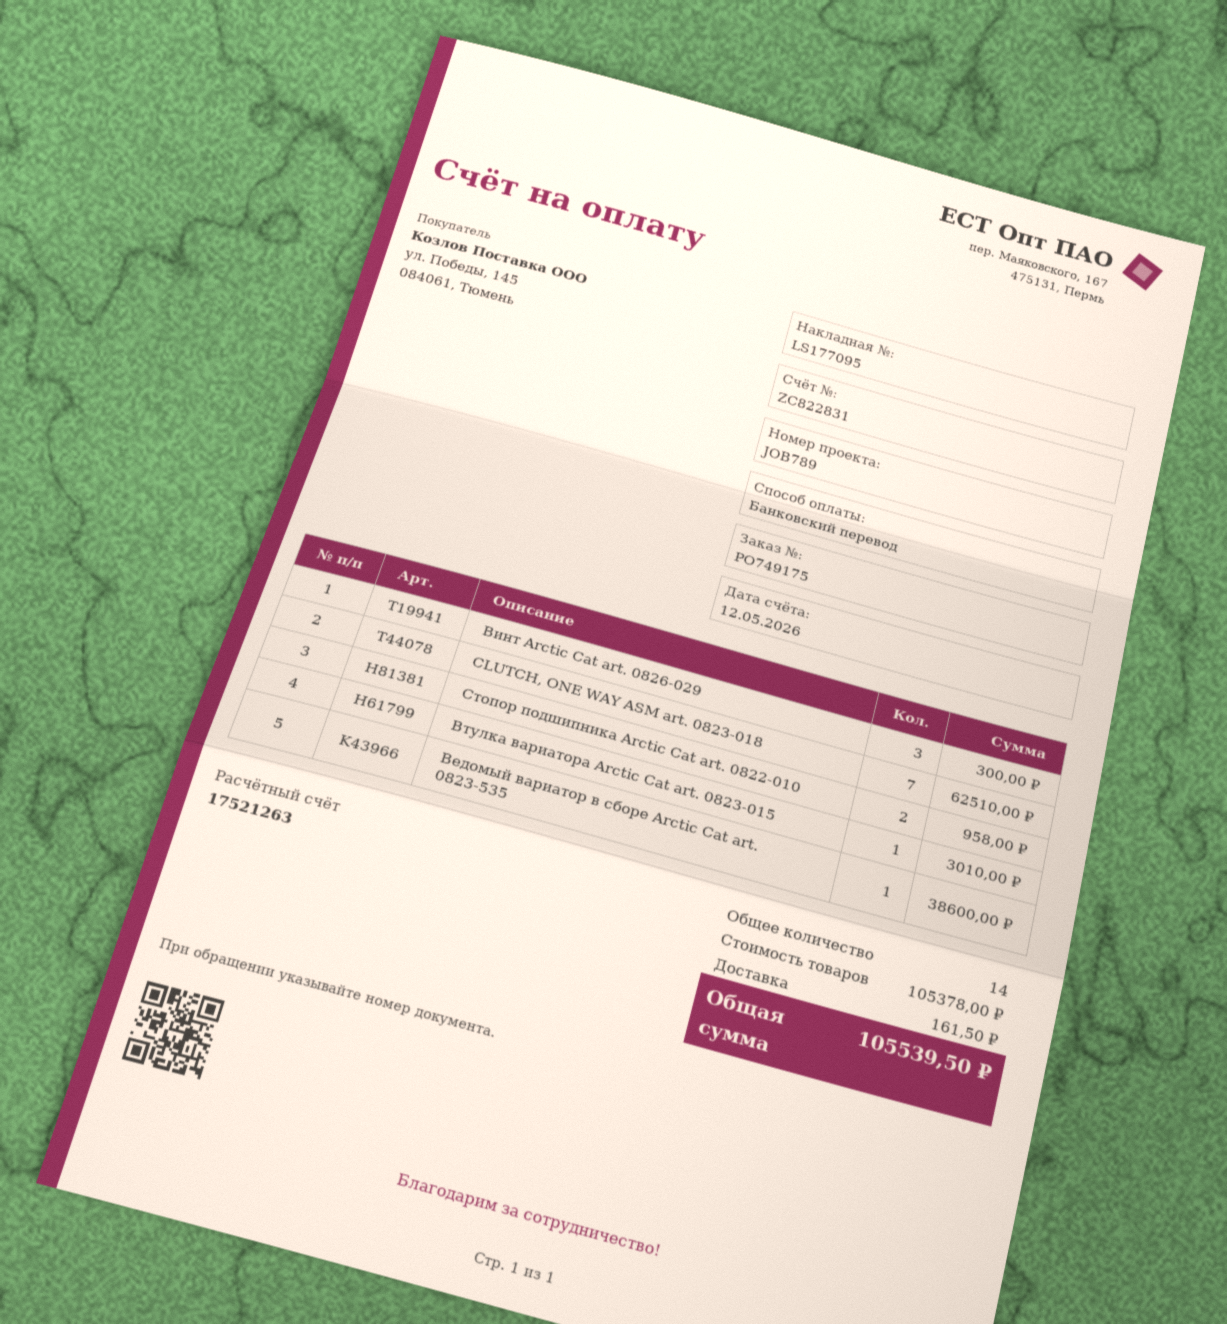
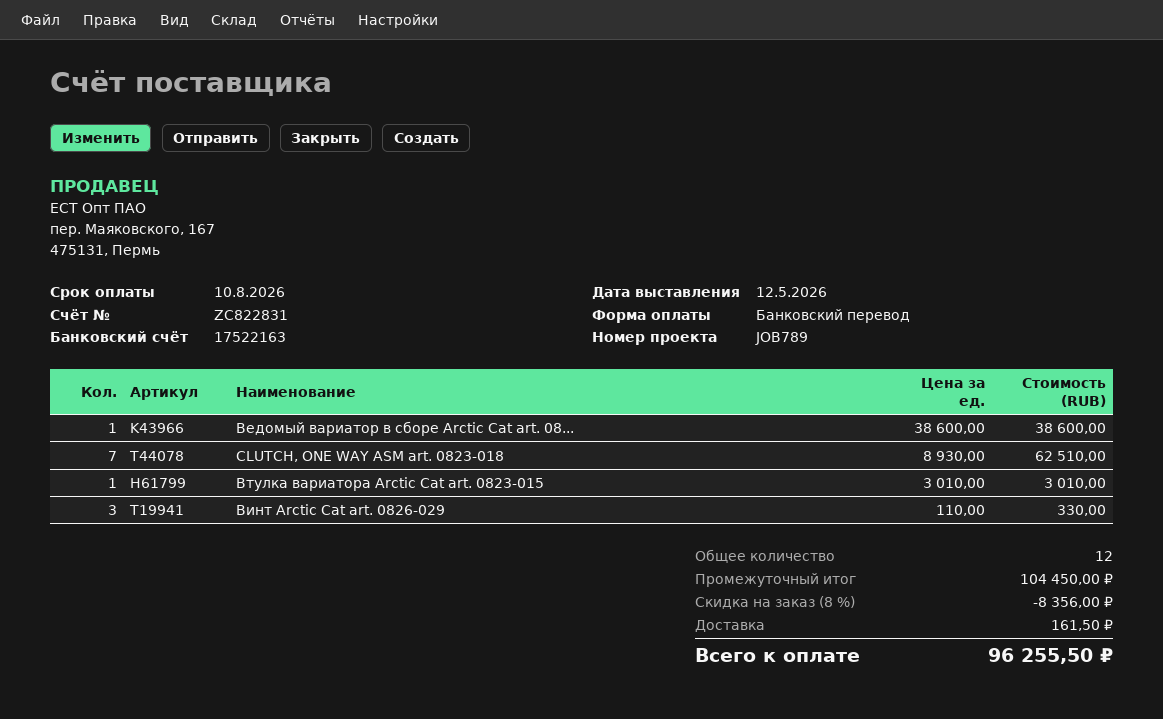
bank account: 17521263 -> 17522163
Винт Arctic Cat art. 0826-029: 3 for 300.00 -> 3 for 330.00
Стопор подшипника Arctic Cat art. 0822-010: 2 for 958.00 -> none
total quantity: 14 -> 12
subtotal: 105378.00 -> 104450.00
discount: none -> 8% = 8356.00
total: 105539.50 -> 96255.50

